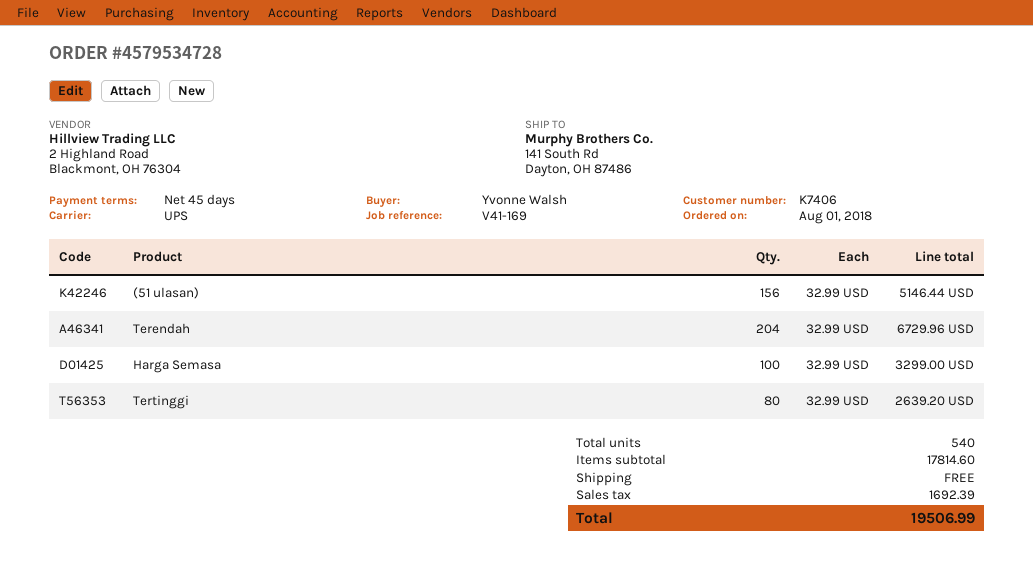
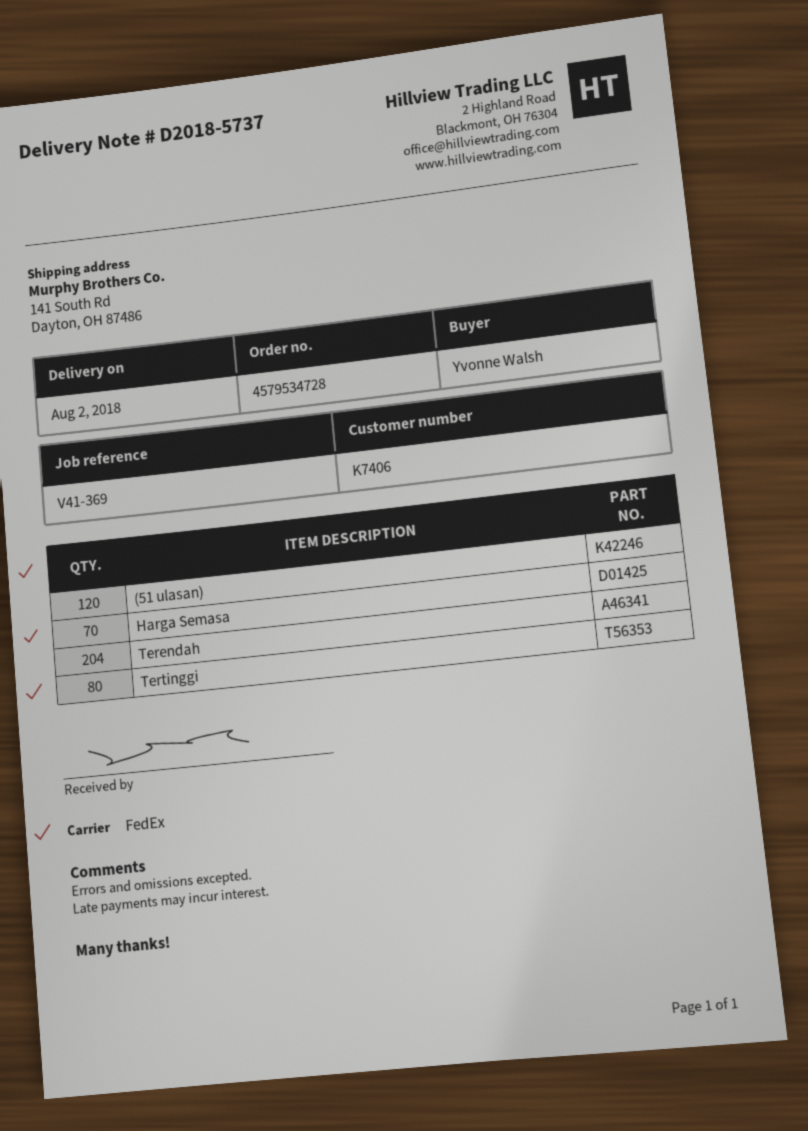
reference: V41-169 -> V41-369
shipping method: UPS -> FedEx
(51 ulasan): 156 -> 120
Harga Semasa: 100 -> 70

